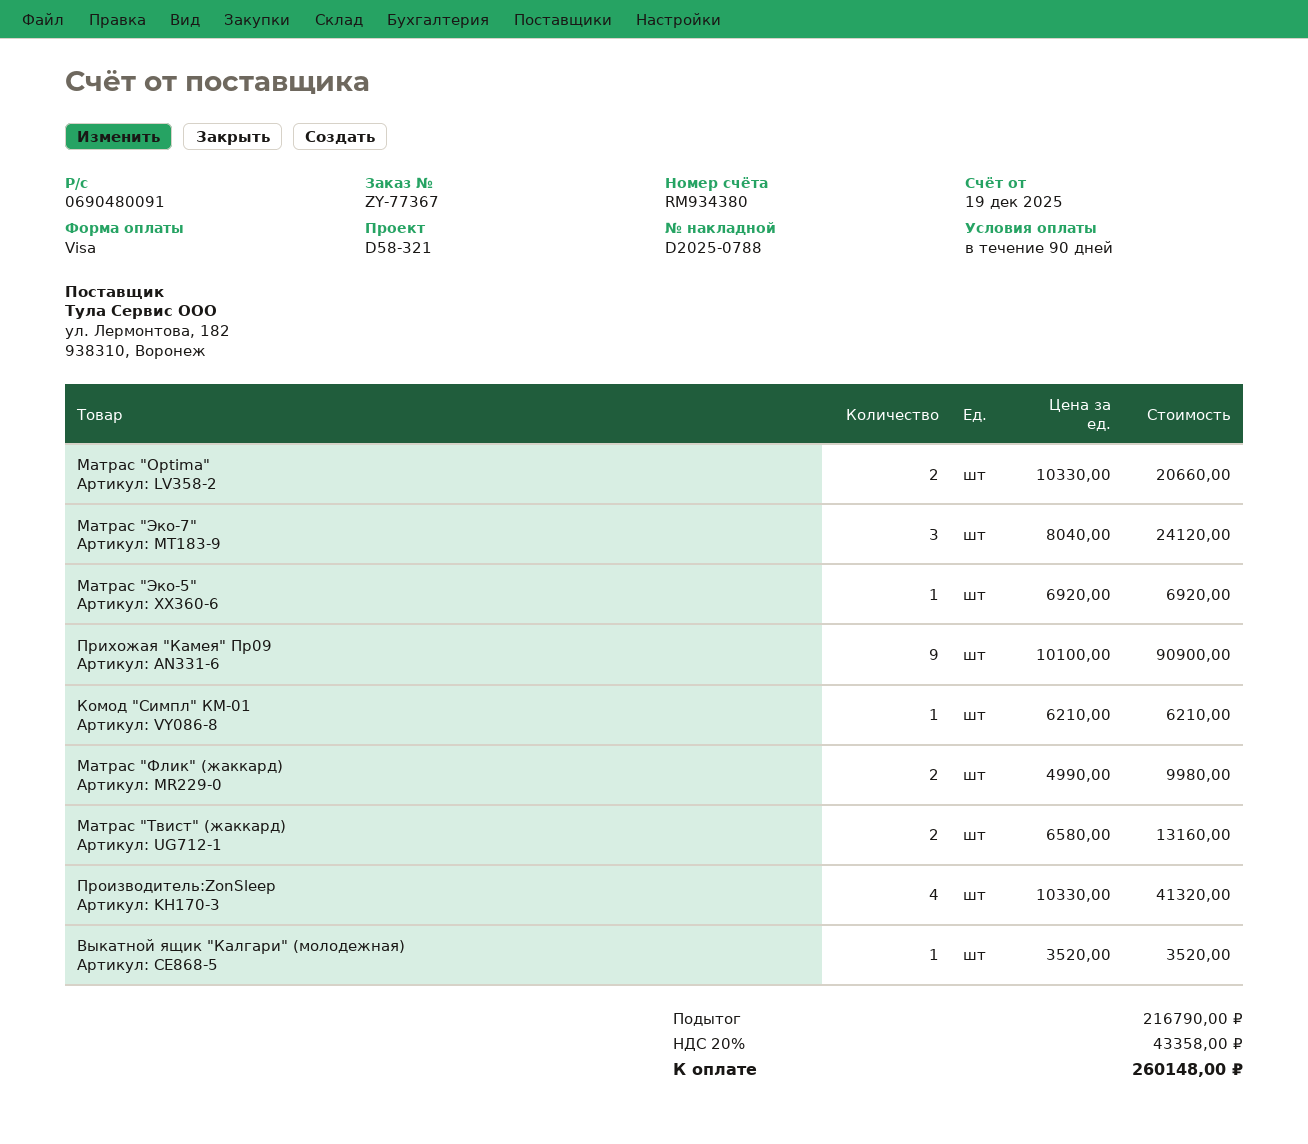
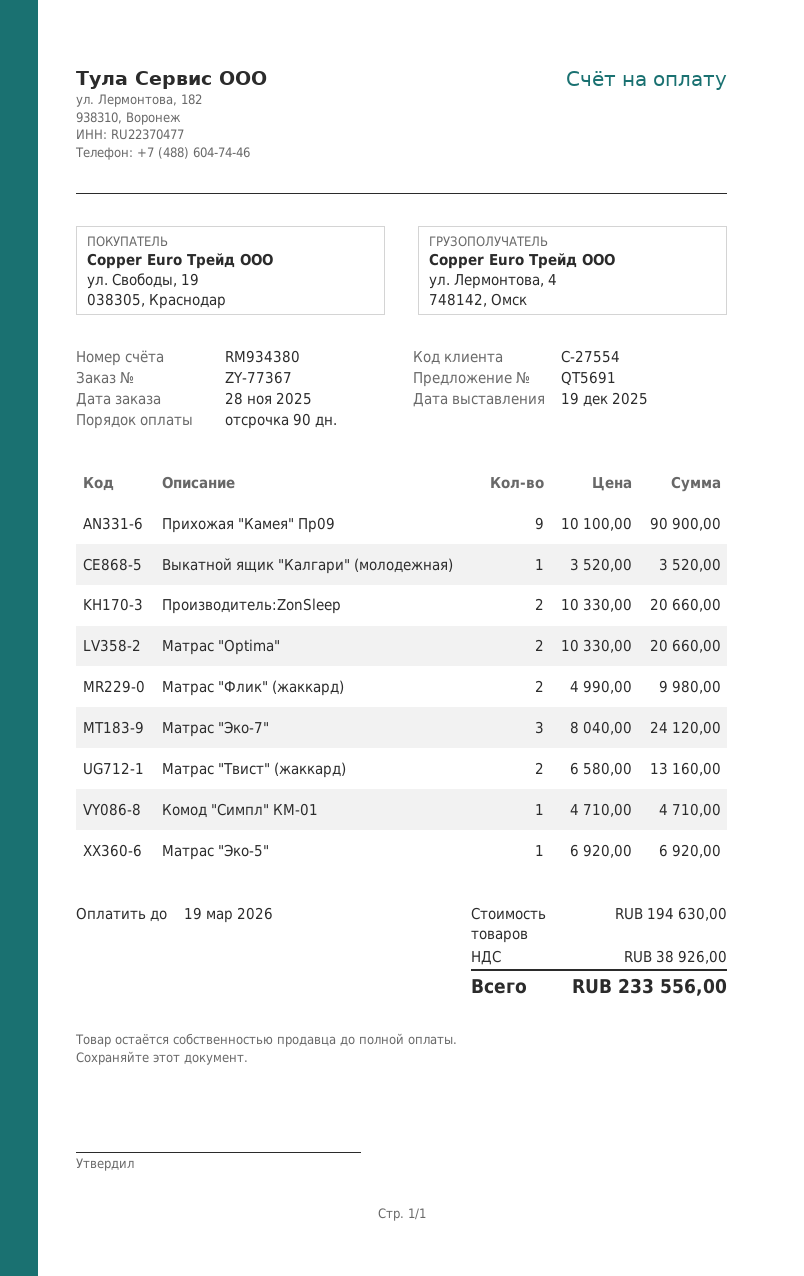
Комод "Симпл" КМ-01: 1 x 6210.00 = 6210.00 -> 1 x 4710.00 = 4710.00
Производитель:ZonSleep: 4 x 10330.00 = 41320.00 -> 2 x 10330.00 = 20660.00
subtotal: 216790.00 -> 194630.00
tax: 43358.00 -> 38926.00
total: 260148.00 -> 233556.00

